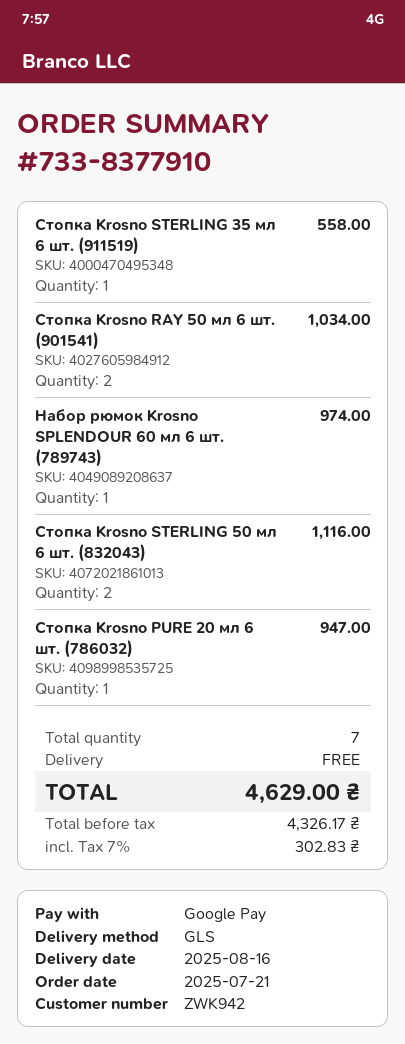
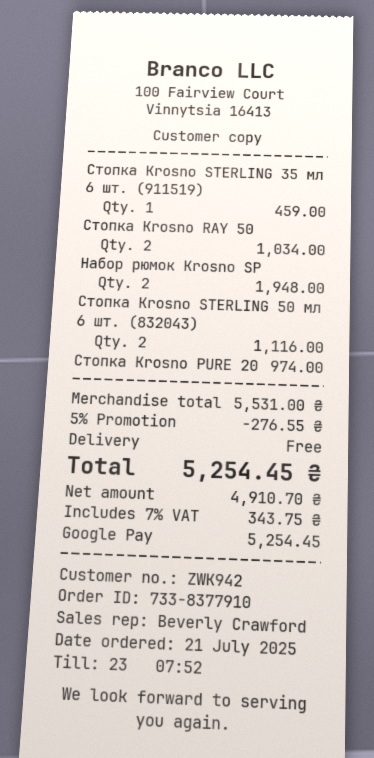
Стопка Krosno STERLING 35 мл 6 шт. (911519): 1 for 558.00 -> 1 for 459.00
Набор рюмок Krosno SPLENDOUR 60 мл 6 шт. (789743): 1 for 974.00 -> 2 for 1948.00
Стопка Krosno PURE 20 мл 6 шт. (786032): 1 for 947.00 -> 1 for 974.00
discount: none -> 5% = 276.55
net: 4326.17 -> 4910.70
tax: 7% = 302.83 -> 7% = 343.75
total: 4629.00 -> 5254.45

